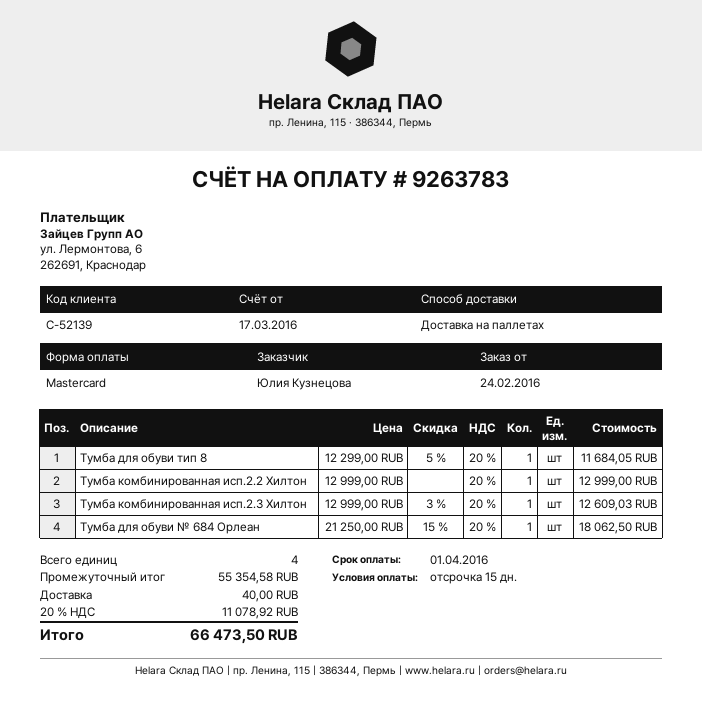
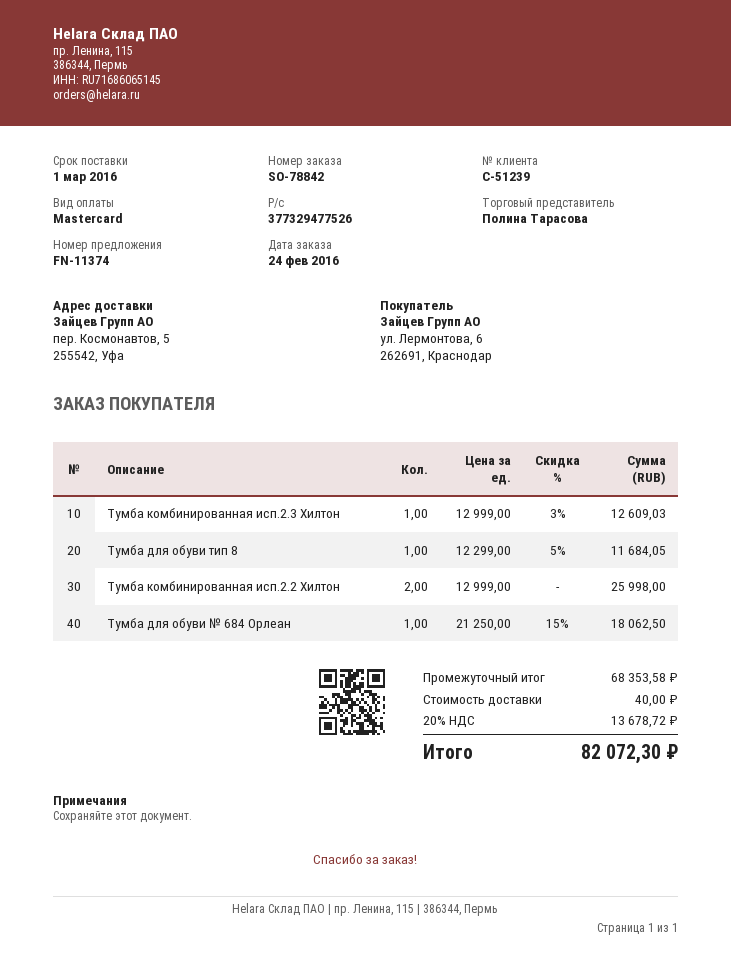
customer number: C-52139 -> C-51239
Тумба комбинированная исп.2.2 Хилтон: 1 x 12999.00 = 12999.00 -> 2 x 12999.00 = 25998.00
subtotal: 55354.58 -> 68353.58
tax: 20% = 11078.92 -> 20% = 13678.72
total: 66473.50 -> 82072.30

